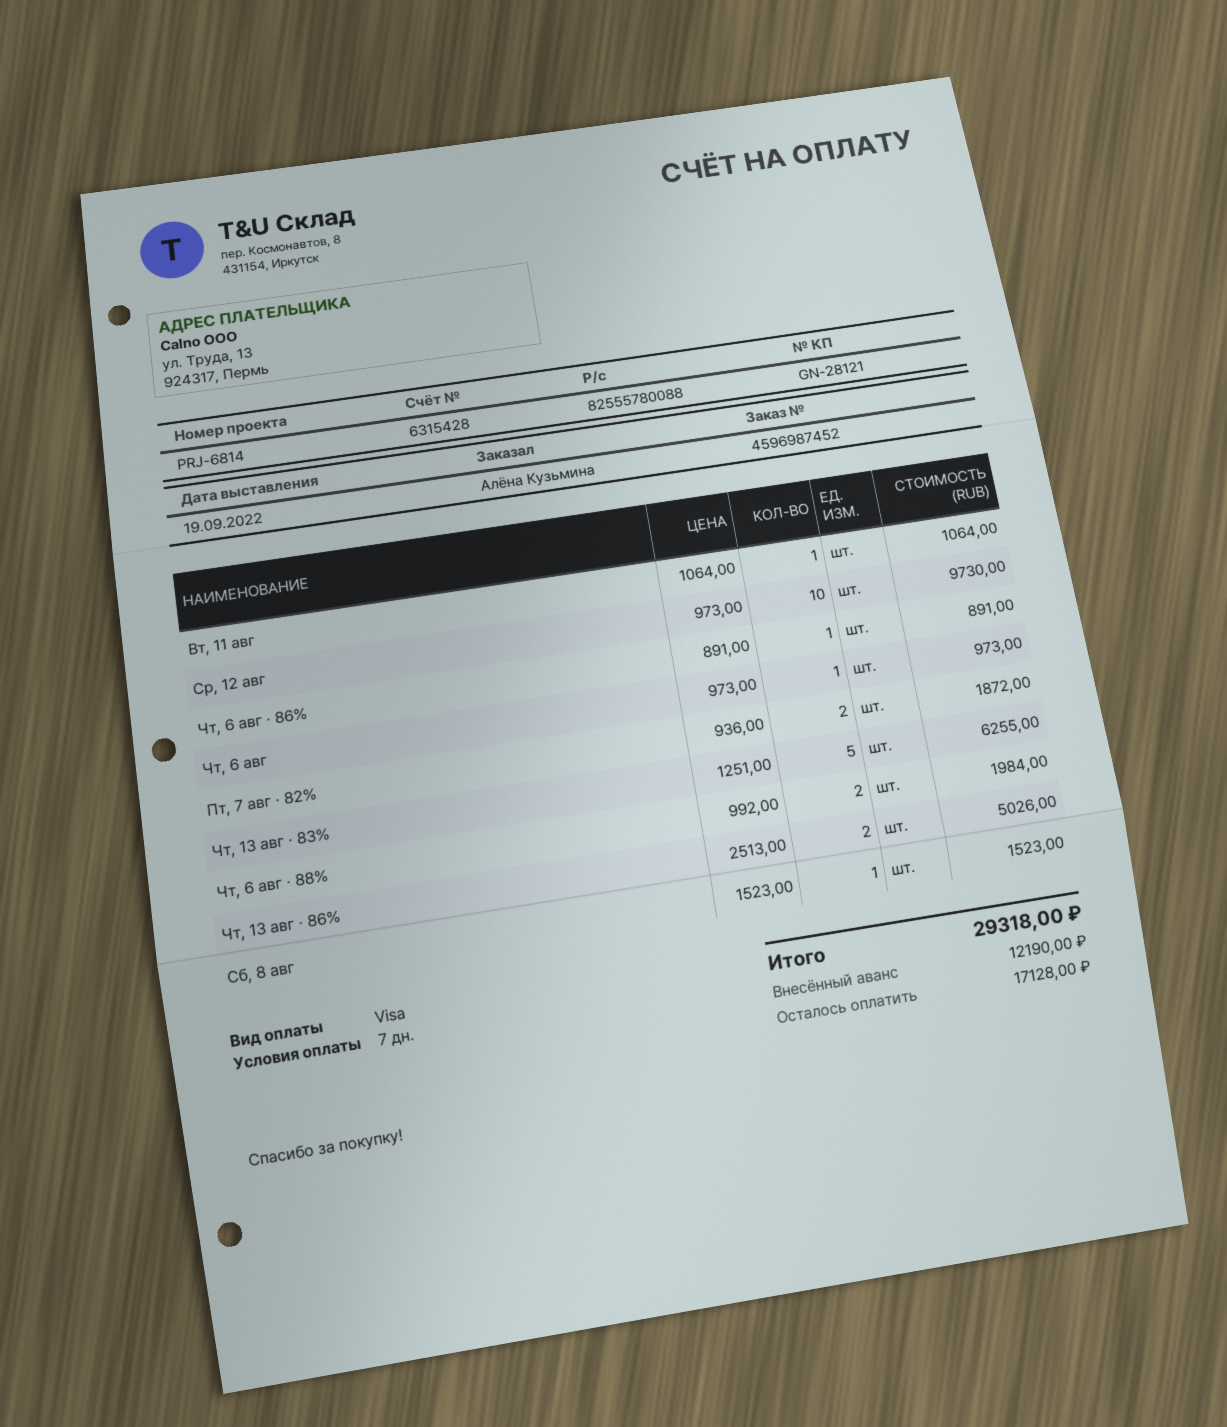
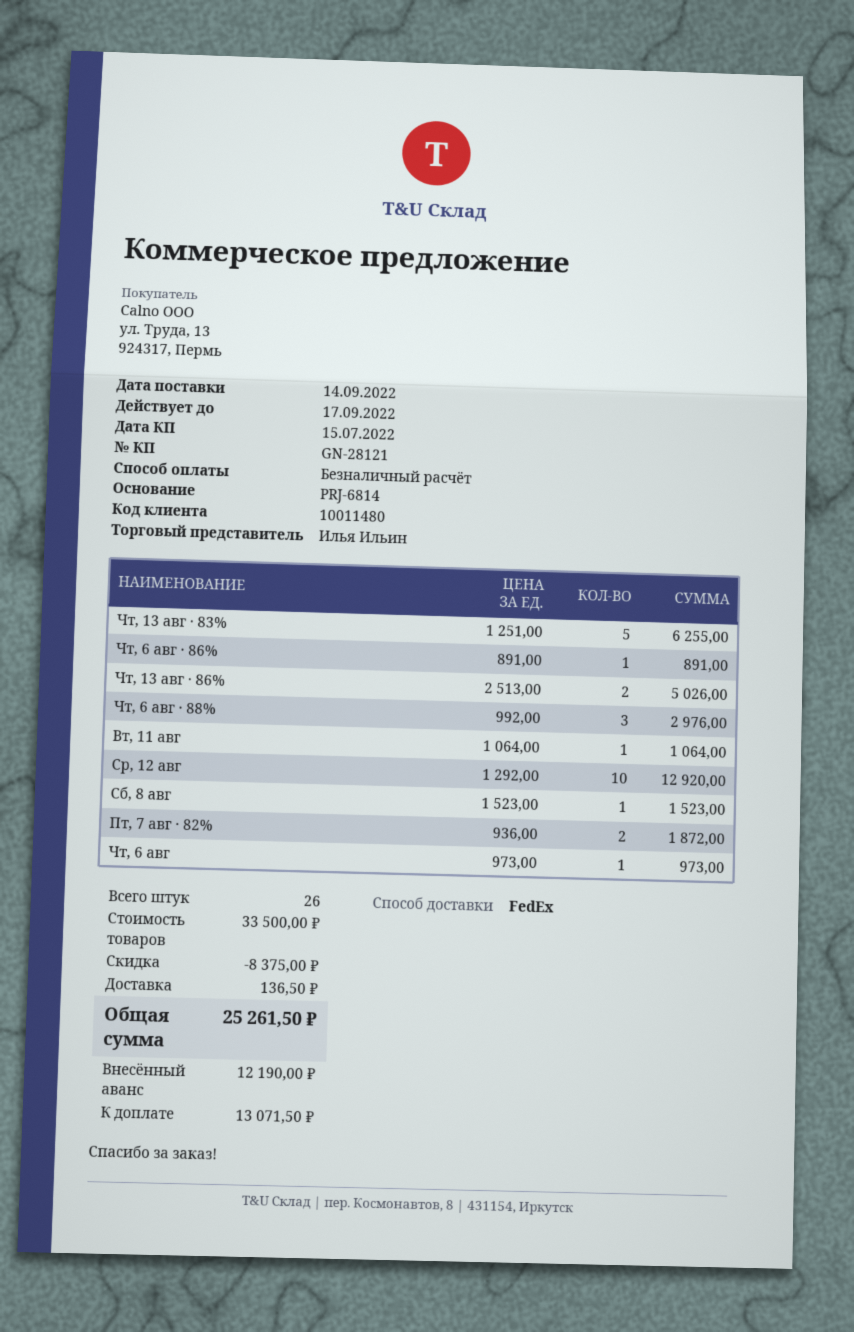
payment method: Visa -> bank transfer
Ср, 12 авг: 10 x 973.00 = 9730.00 -> 10 x 1292.00 = 12920.00
Чт, 6 авг · 88%: 2 x 992.00 = 1984.00 -> 3 x 992.00 = 2976.00
discount: none -> 8375.00
shipping: none -> 136.50
total: 29318.00 -> 25261.50
balance: 17128.00 -> 13071.50

